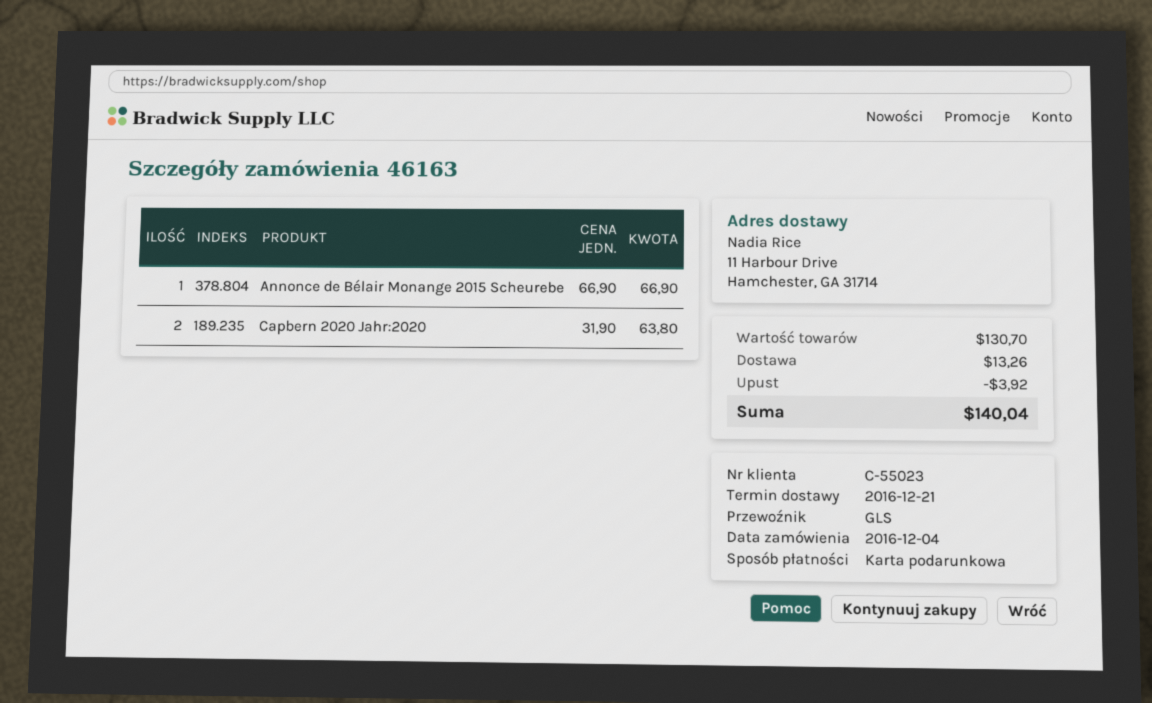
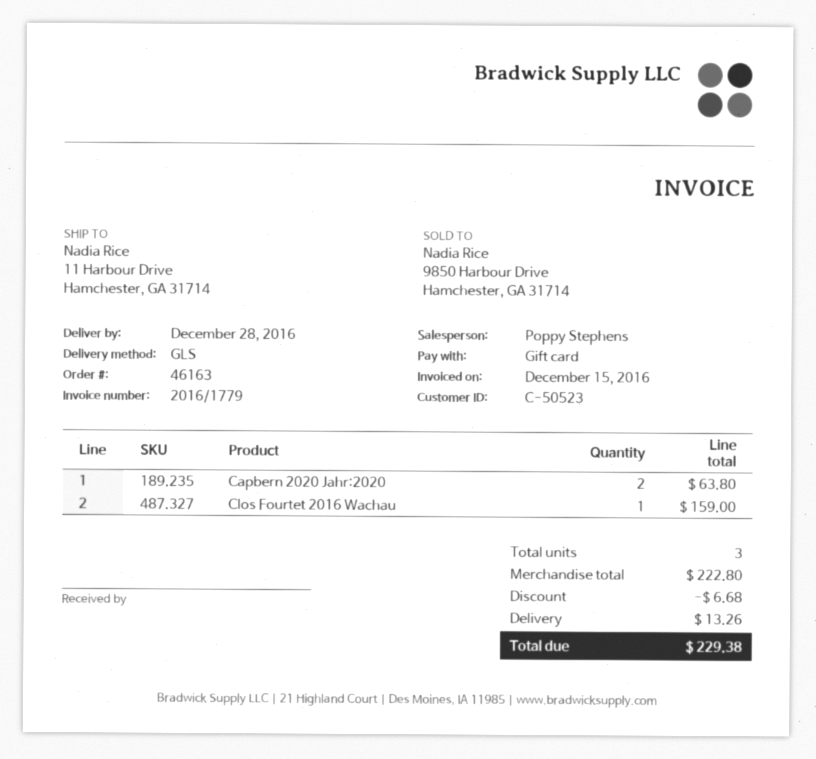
delivery date: 2016-12-21 -> 2016-12-28
customer number: C-55023 -> C-50523
Annonce de Bélair Monange 2015 Scheurebe: 1 for 66.90 -> none
Clos Fourtet 2016 Wachau: none -> 1 for 159.00
subtotal: 130.70 -> 222.80
discount: 3.92 -> 6.68
total: 140.04 -> 229.38

